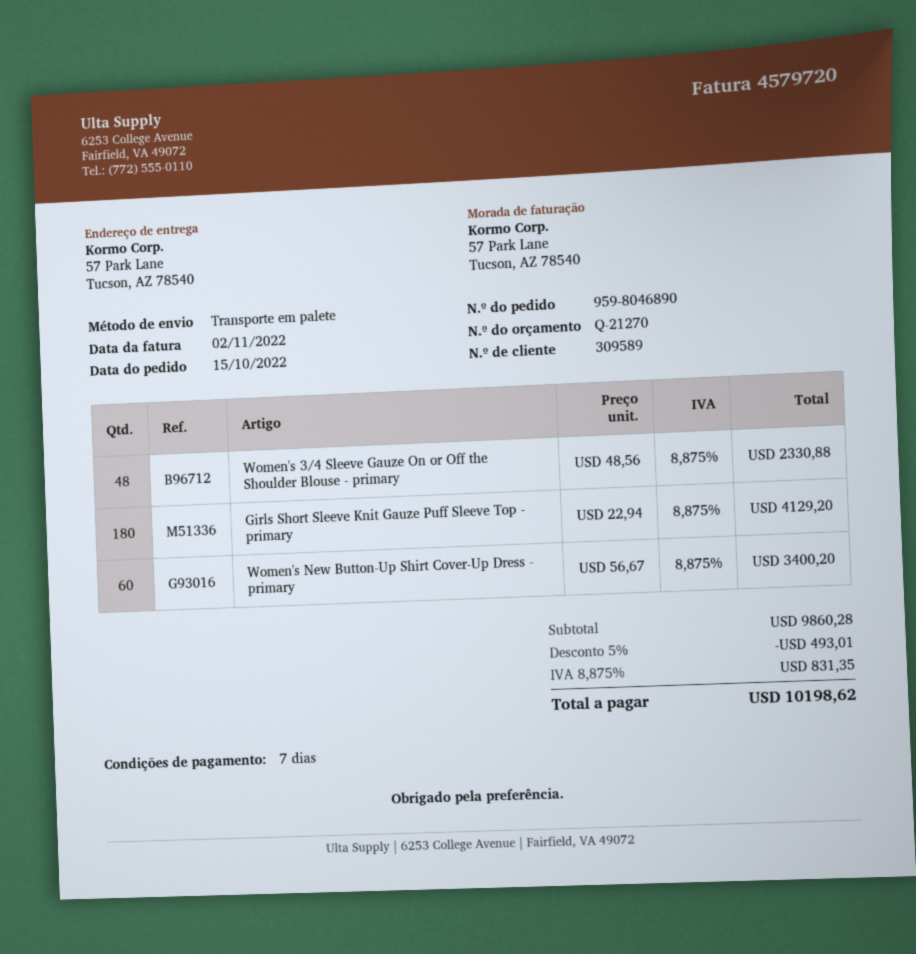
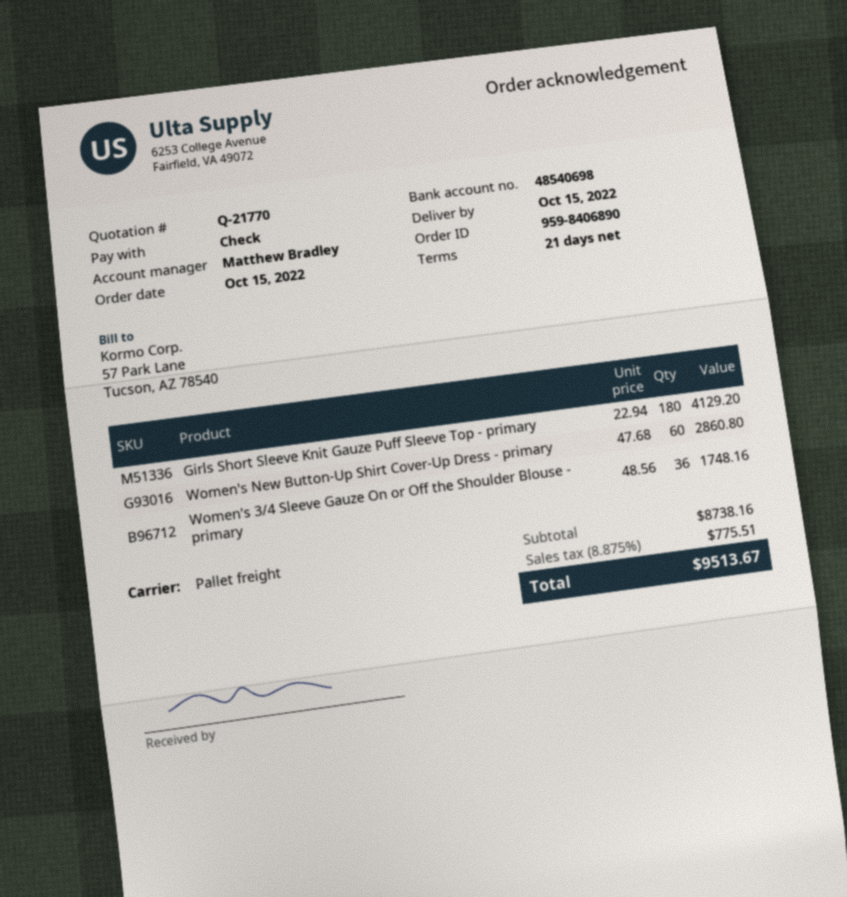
quote number: Q-21270 -> Q-21770
order number: 959-8046890 -> 959-8406890
payment terms: 7 days -> 21 days
Women's 3/4 Sleeve Gauze On or Off the Shoulder Blouse - primary: 48 x 48.56 = 2330.88 -> 36 x 48.56 = 1748.16
Women's New Button-Up Shirt Cover-Up Dress - primary: 60 x 56.67 = 3400.20 -> 60 x 47.68 = 2860.80
subtotal: 9860.28 -> 8738.16
discount: 5% = 493.01 -> none
tax: 8.875% = 831.35 -> 8.875% = 775.51
total: 10198.62 -> 9513.67

